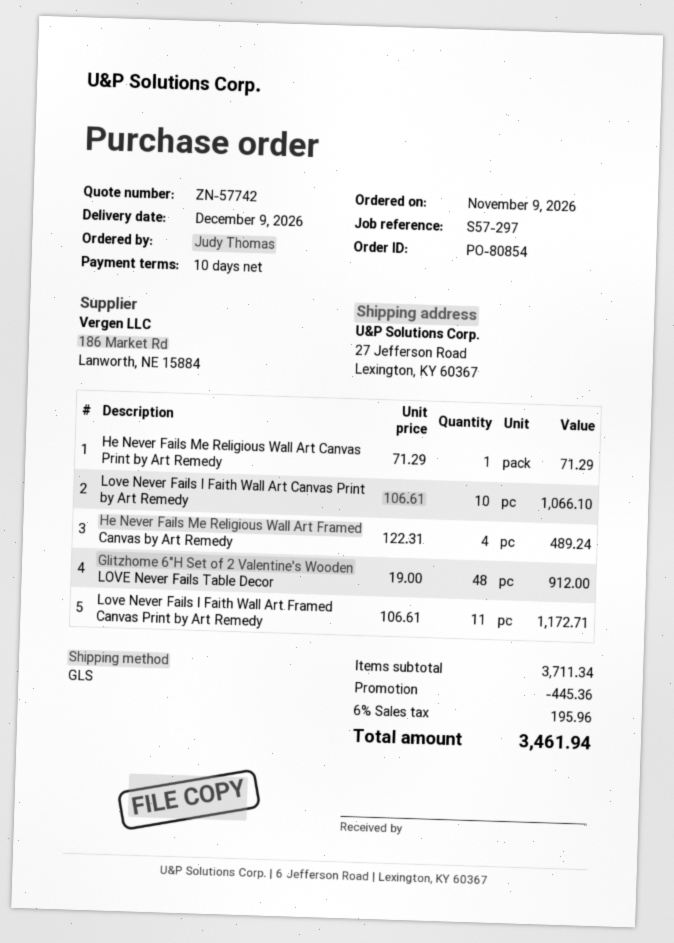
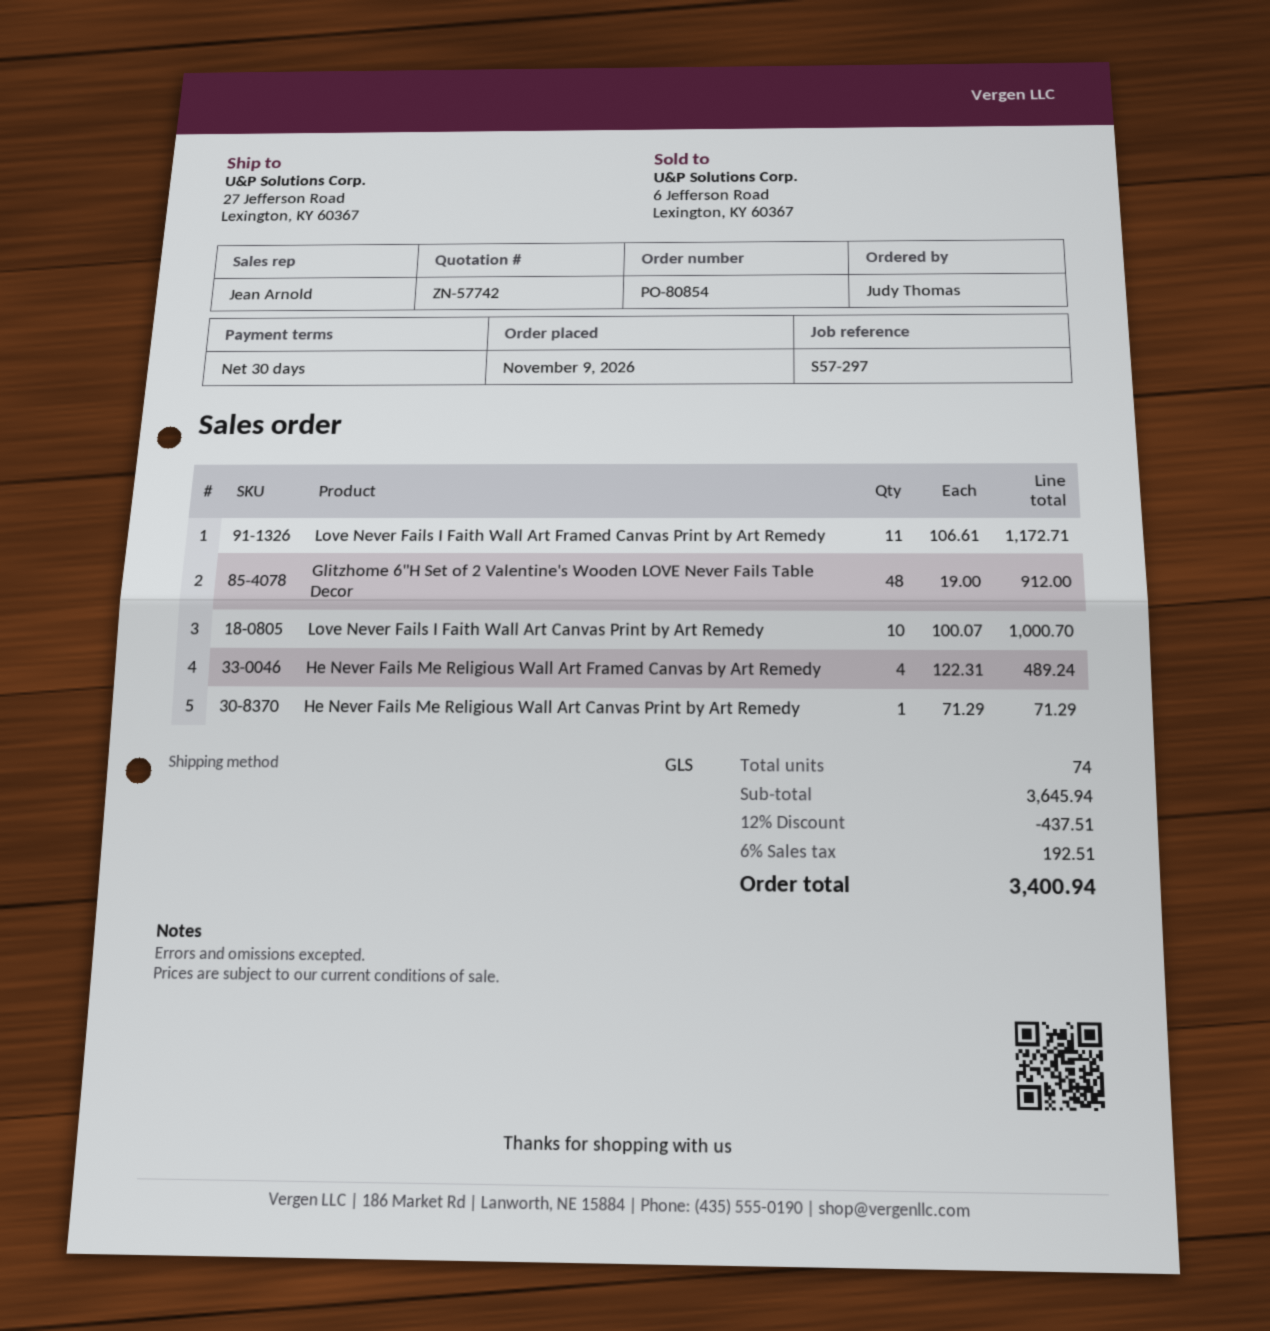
payment terms: 10 days -> 30 days
Love Never Fails I Faith Wall Art Canvas Print by Art Remedy: 10 x 106.61 = 1066.10 -> 10 x 100.07 = 1000.70
subtotal: 3711.34 -> 3645.94
discount: 445.36 -> 437.51
tax: 6% = 195.96 -> 6% = 192.51
total: 3461.94 -> 3400.94

